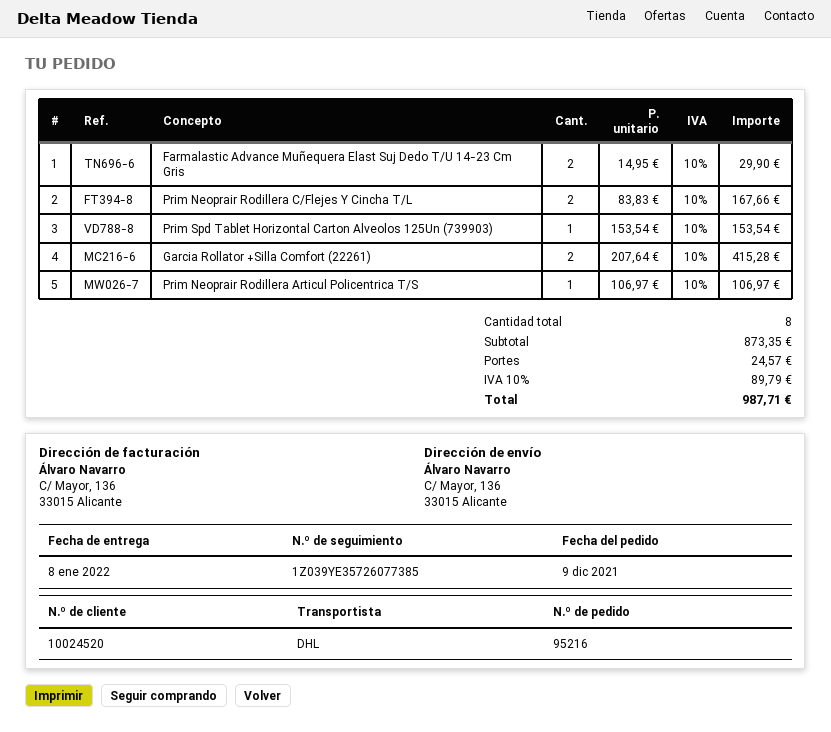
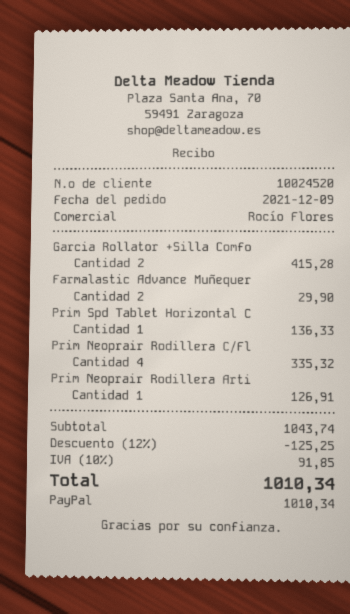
Prim Neoprair Rodillera C/Flejes Y Cincha T/L: 2 for 167.66 -> 4 for 335.32
Prim Spd Tablet Horizontal Carton Alveolos 125Un (739903): 1 for 153.54 -> 1 for 136.33
Prim Neoprair Rodillera Articul Policentrica T/S: 1 for 106.97 -> 1 for 126.91
subtotal: 873.35 -> 1043.74
discount: none -> 12% = 125.25
shipping: 24.57 -> none
tax: 10% = 89.79 -> 10% = 91.85
total: 987.71 -> 1010.34

